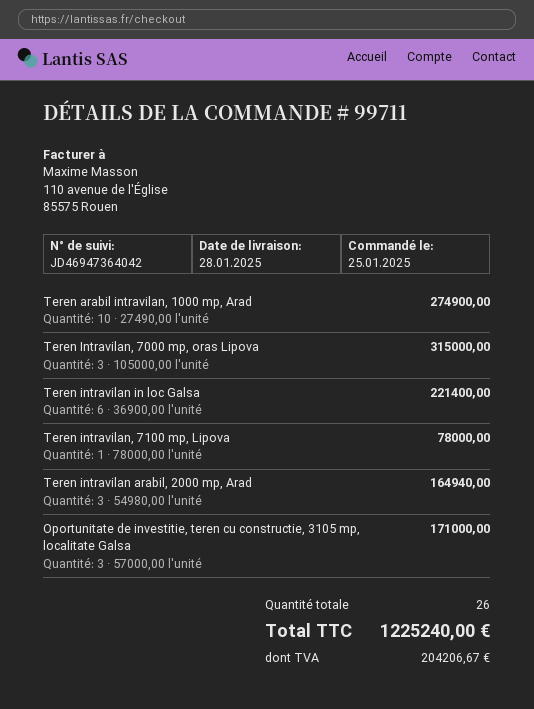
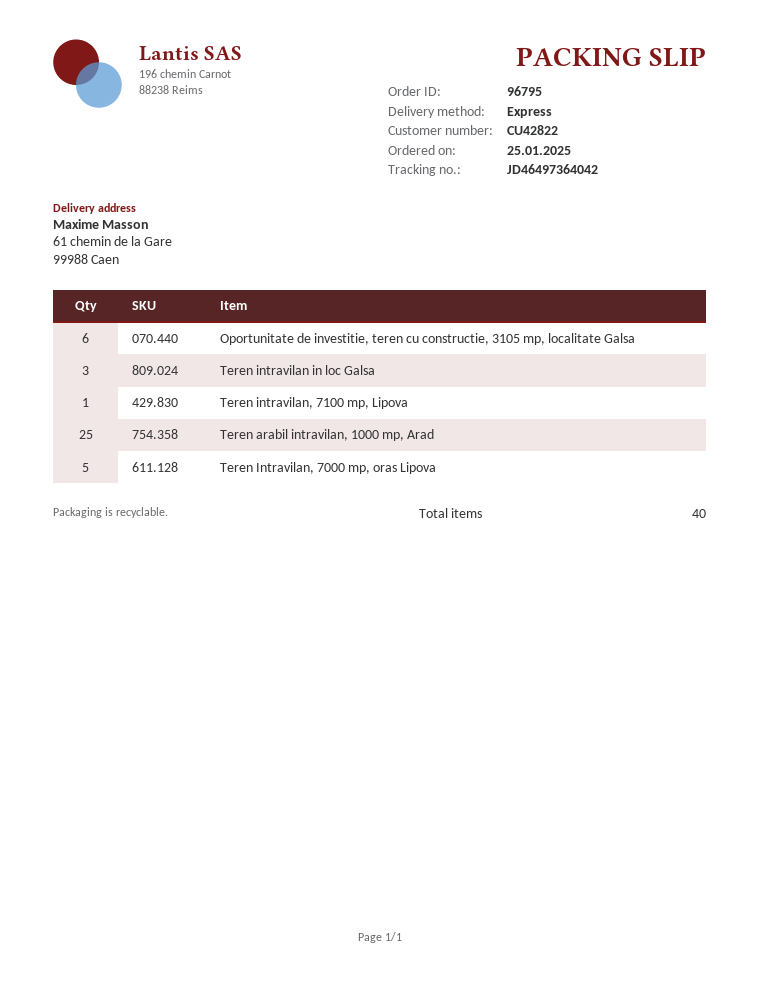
order number: 99711 -> 96795
tracking number: JD46947364042 -> JD46497364042
Teren arabil intravilan, 1000 mp, Arad: 10 -> 25
Teren Intravilan, 7000 mp, oras Lipova: 3 -> 5
Teren intravilan in loc Galsa: 6 -> 3
Teren intravilan arabil, 2000 mp, Arad: 3 -> none
Oportunitate de investitie, teren cu constructie, 3105 mp, localitate Galsa: 3 -> 6
total quantity: 26 -> 40

